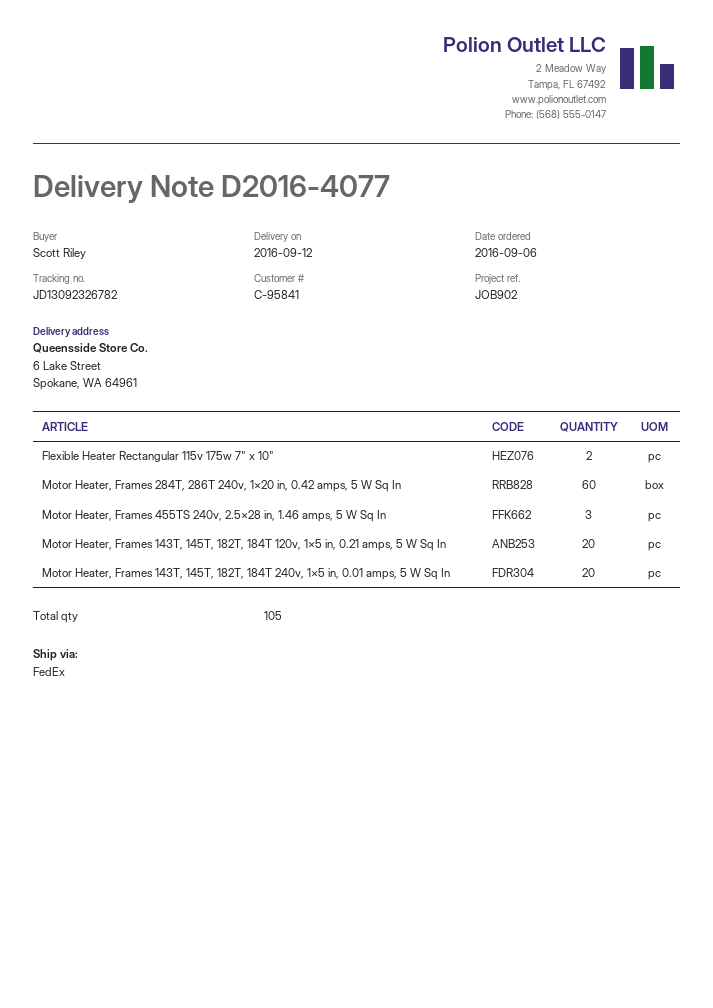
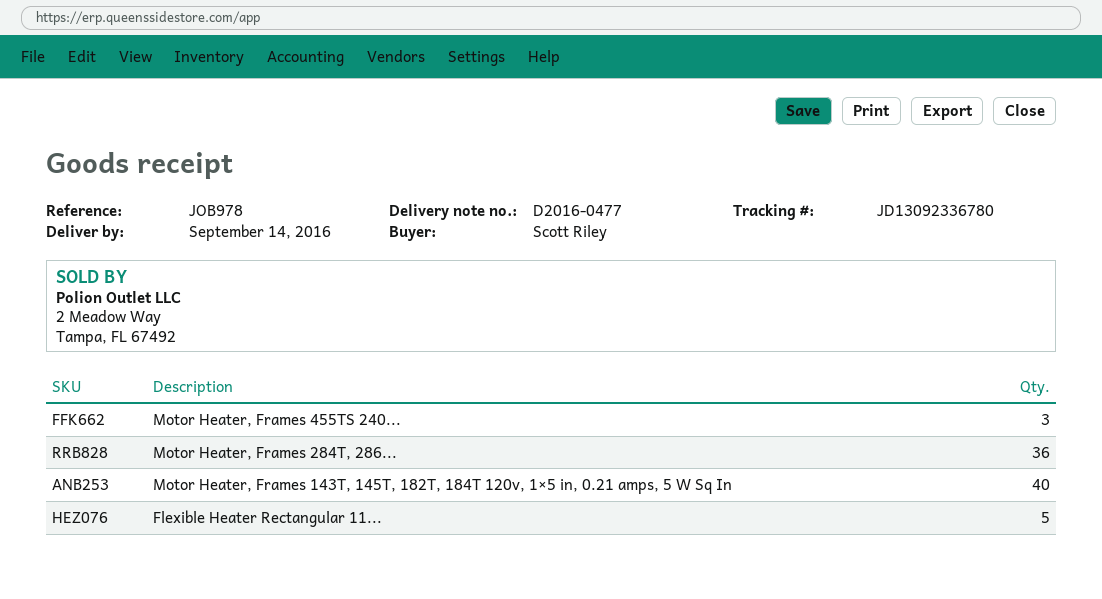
delivery note number: D2016-4077 -> D2016-0477
delivery date: 2016-09-12 -> 2016-09-14
reference: JOB902 -> JOB978
tracking number: JD13092326782 -> JD13092336780
Flexible Heater Rectangular 115v 175w 7" x 10": 2 -> 5
Motor Heater, Frames 284T, 286T 240v, 1×20 in, 0.42 amps, 5 W Sq In: 60 -> 36
Motor Heater, Frames 143T, 145T, 182T, 184T 120v, 1×5 in, 0.21 amps, 5 W Sq In: 20 -> 40
Motor Heater, Frames 143T, 145T, 182T, 184T 240v, 1×5 in, 0.01 amps, 5 W Sq In: 20 -> none

